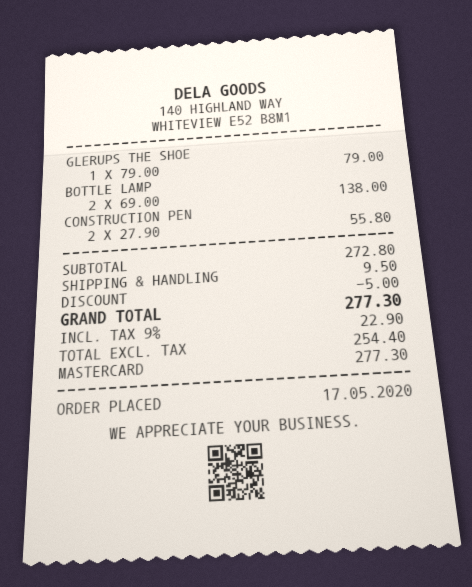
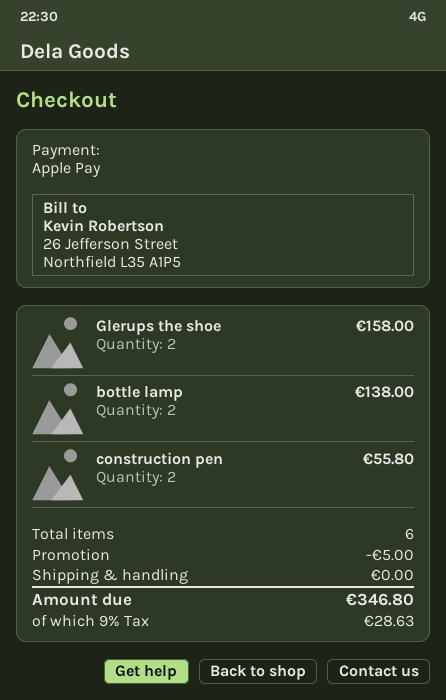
payment method: Mastercard -> Apple Pay
GLERUPS THE SHOE: 1 for 79.00 -> 2 for 158.00
shipping: 9.50 -> 0.00
tax: 9% = 22.90 -> 9% = 28.63
total: 277.30 -> 346.80

